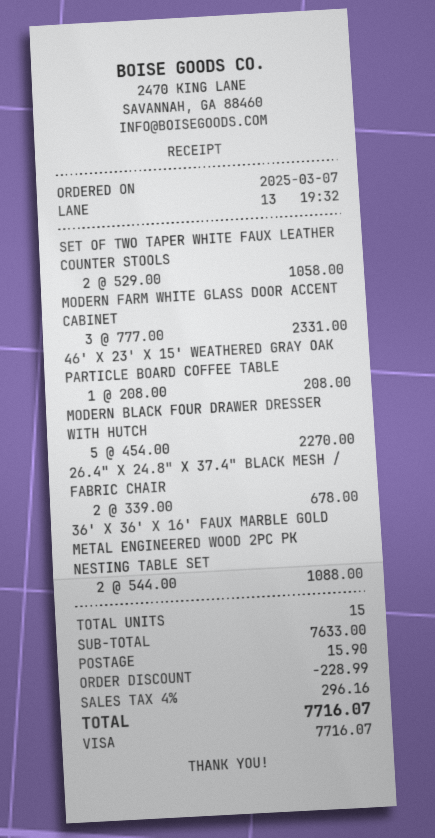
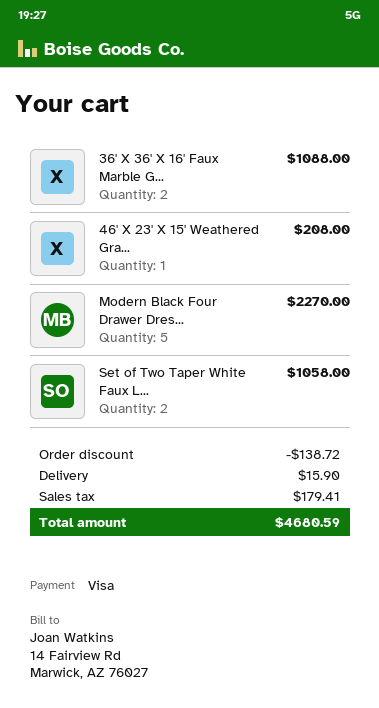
MODERN FARM WHITE GLASS DOOR ACCENT CABINET: 3 for 2331.00 -> none
26.4" X 24.8" X 37.4" BLACK MESH / FABRIC CHAIR: 2 for 678.00 -> none
discount: 228.99 -> 138.72
tax: 296.16 -> 179.41
total: 7716.07 -> 4680.59

